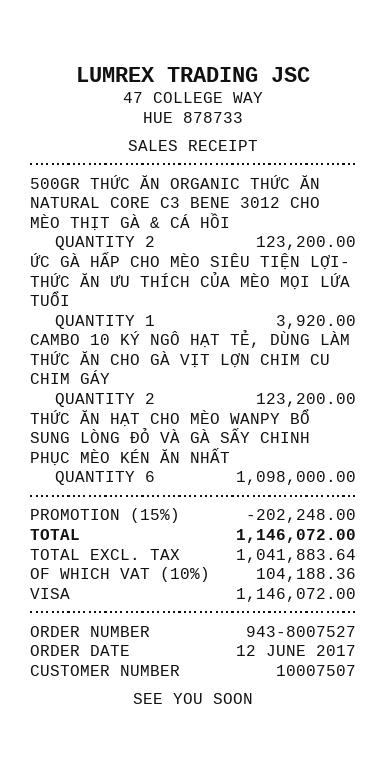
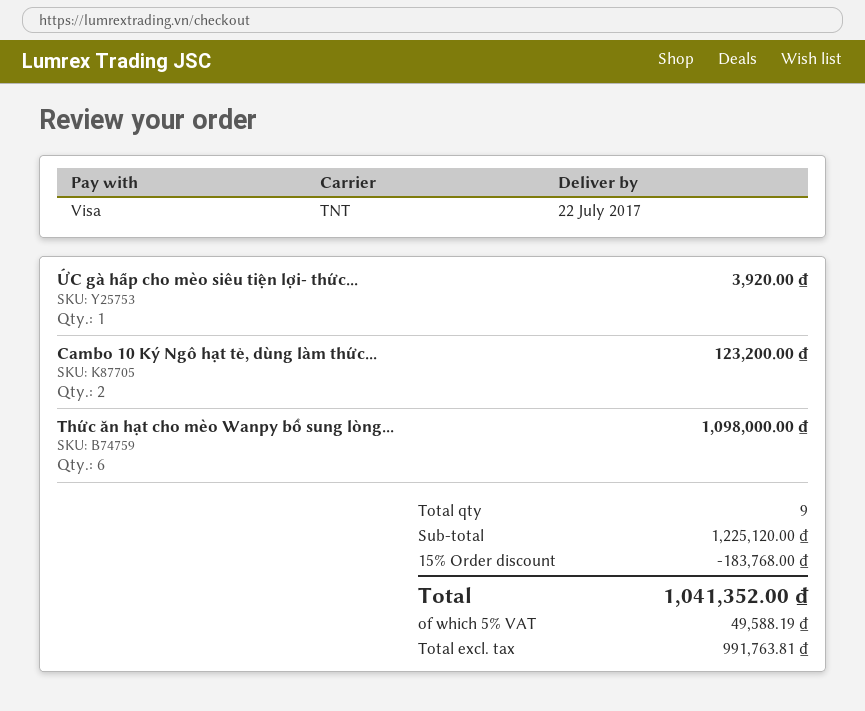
500GR THỨC ĂN ORGANIC THỨC ĂN NATURAL CORE C3 BENE 3012 CHO MÈO THỊT GÀ & CÁ HỒI: 2 for 123200.00 -> none
discount: 15% = 202248.00 -> 15% = 183768.00
net: 1041883.64 -> 991763.81
tax: 10% = 104188.36 -> 5% = 49588.19
total: 1146072.00 -> 1041352.00

